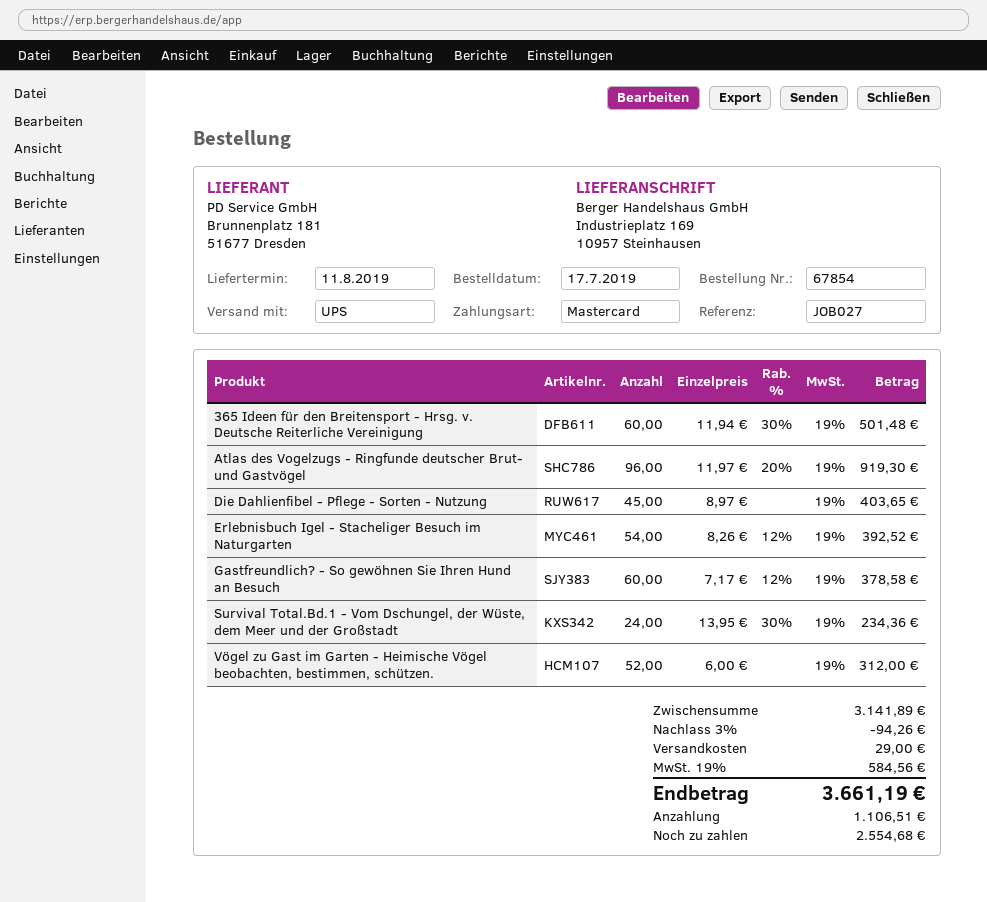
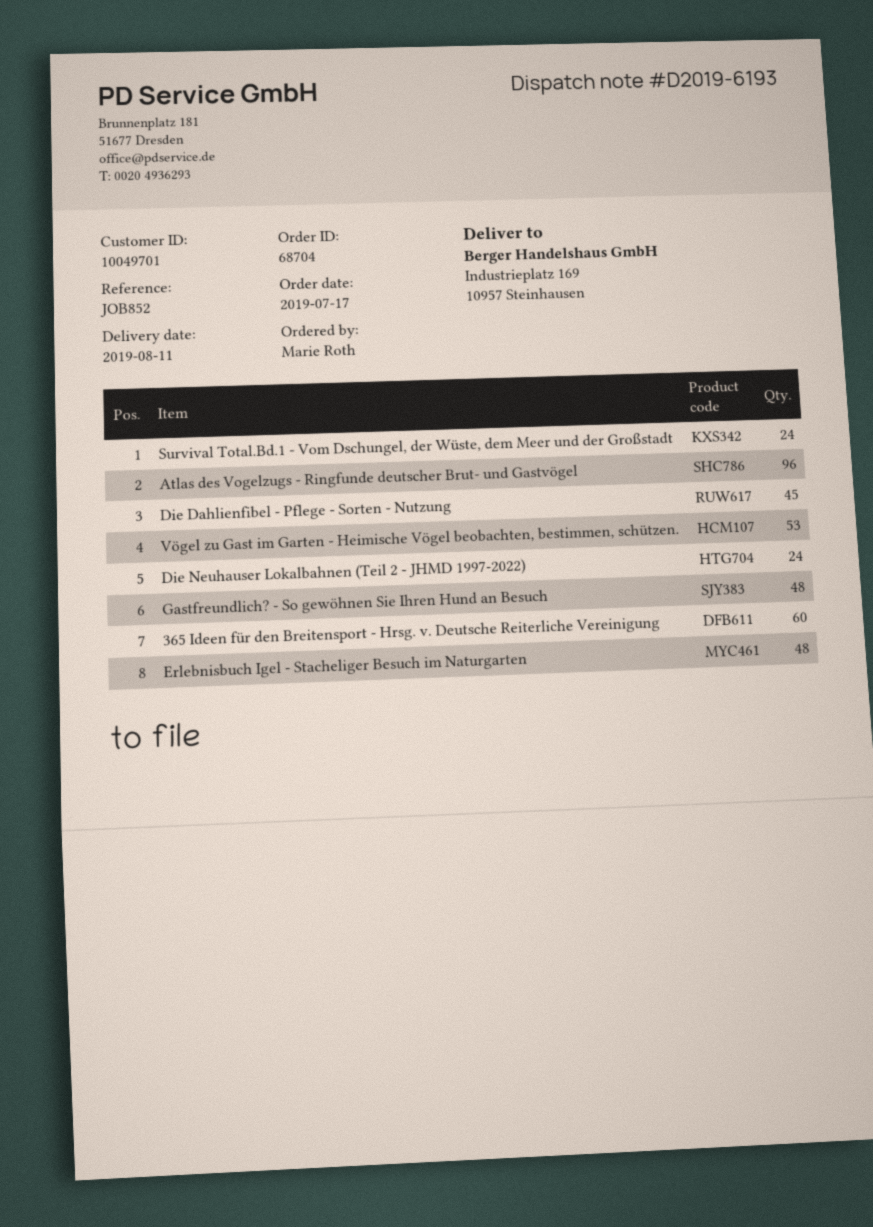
order number: 67854 -> 68704
reference: JOB027 -> JOB852
Erlebnisbuch Igel - Stacheliger Besuch im Naturgarten: 54 -> 48
Gastfreundlich? - So gewöhnen Sie Ihren Hund an Besuch: 60 -> 48
Vögel zu Gast im Garten - Heimische Vögel beobachten, bestimmen, schützen.: 52 -> 53
Die Neuhauser Lokalbahnen (Teil 2 - JHMD 1997-2022): none -> 24

